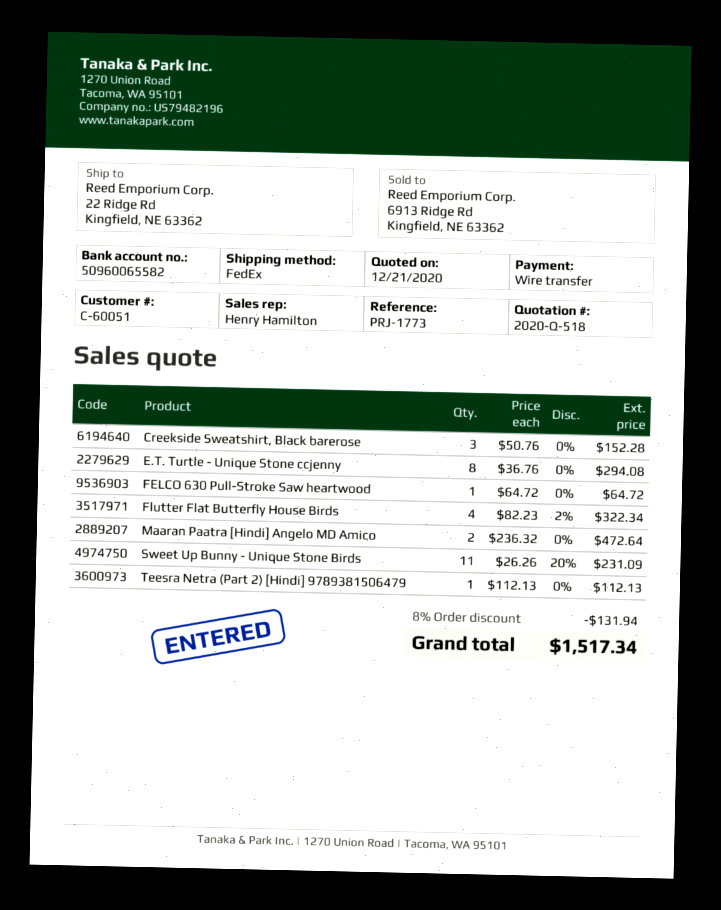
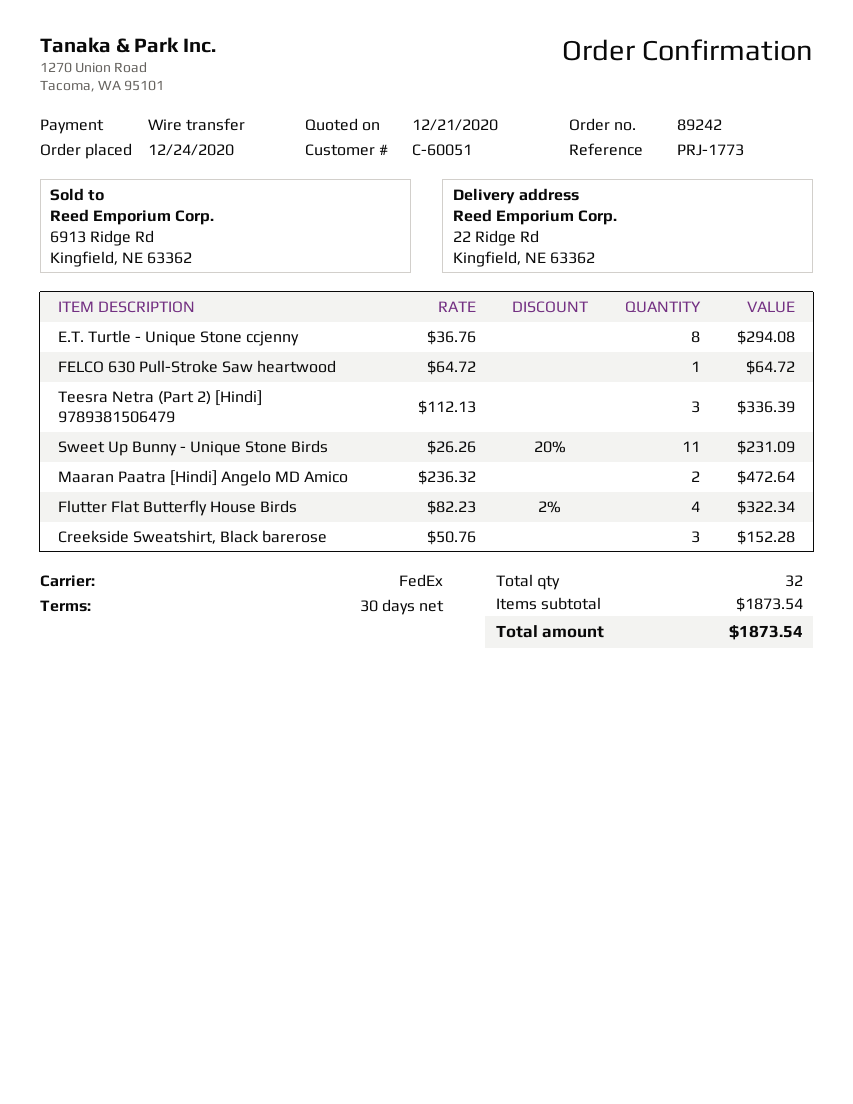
Teesra Netra (Part 2) [Hindi] 9789381506479: 1 x 112.13 = 112.13 -> 3 x 112.13 = 336.39
discount: 8% = 131.94 -> none
total: 1517.34 -> 1873.54

